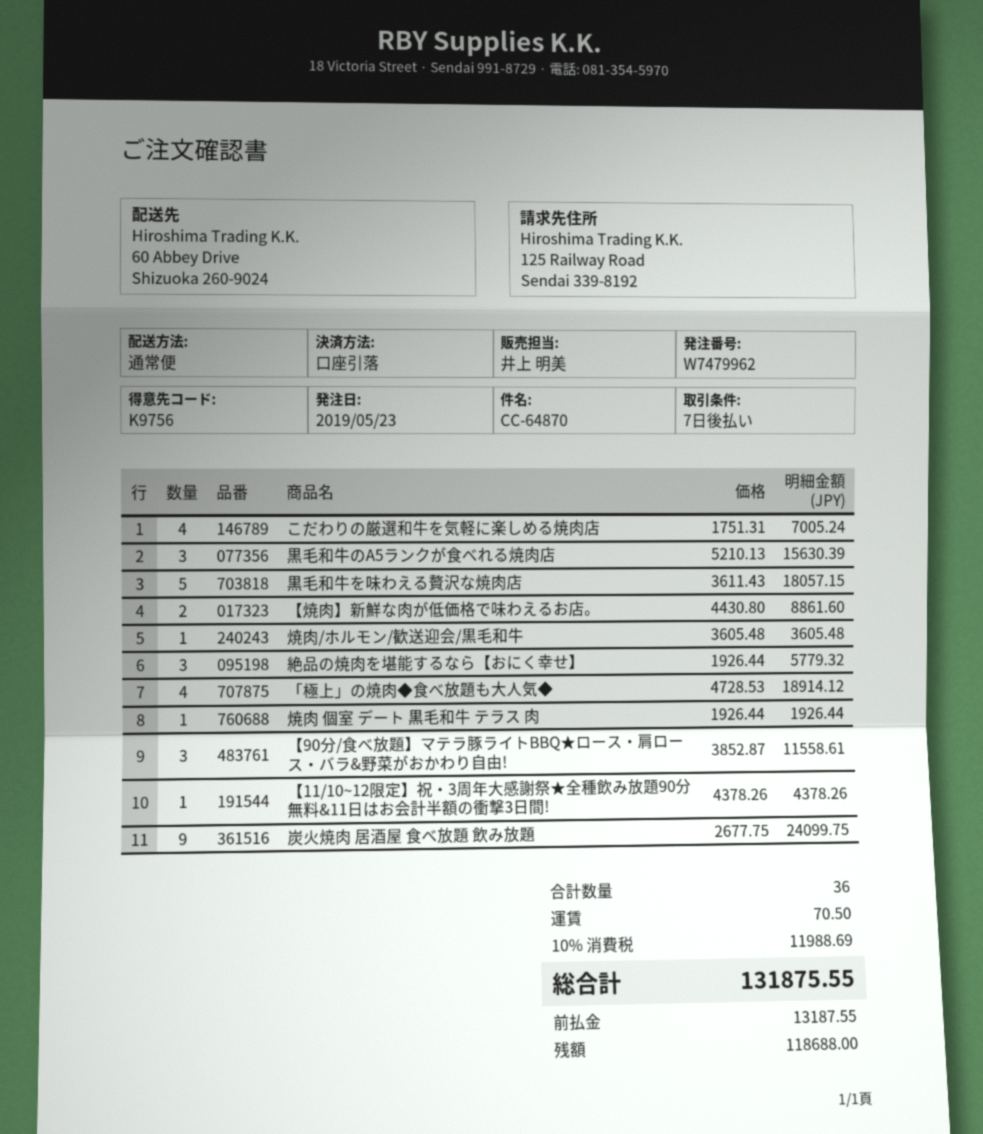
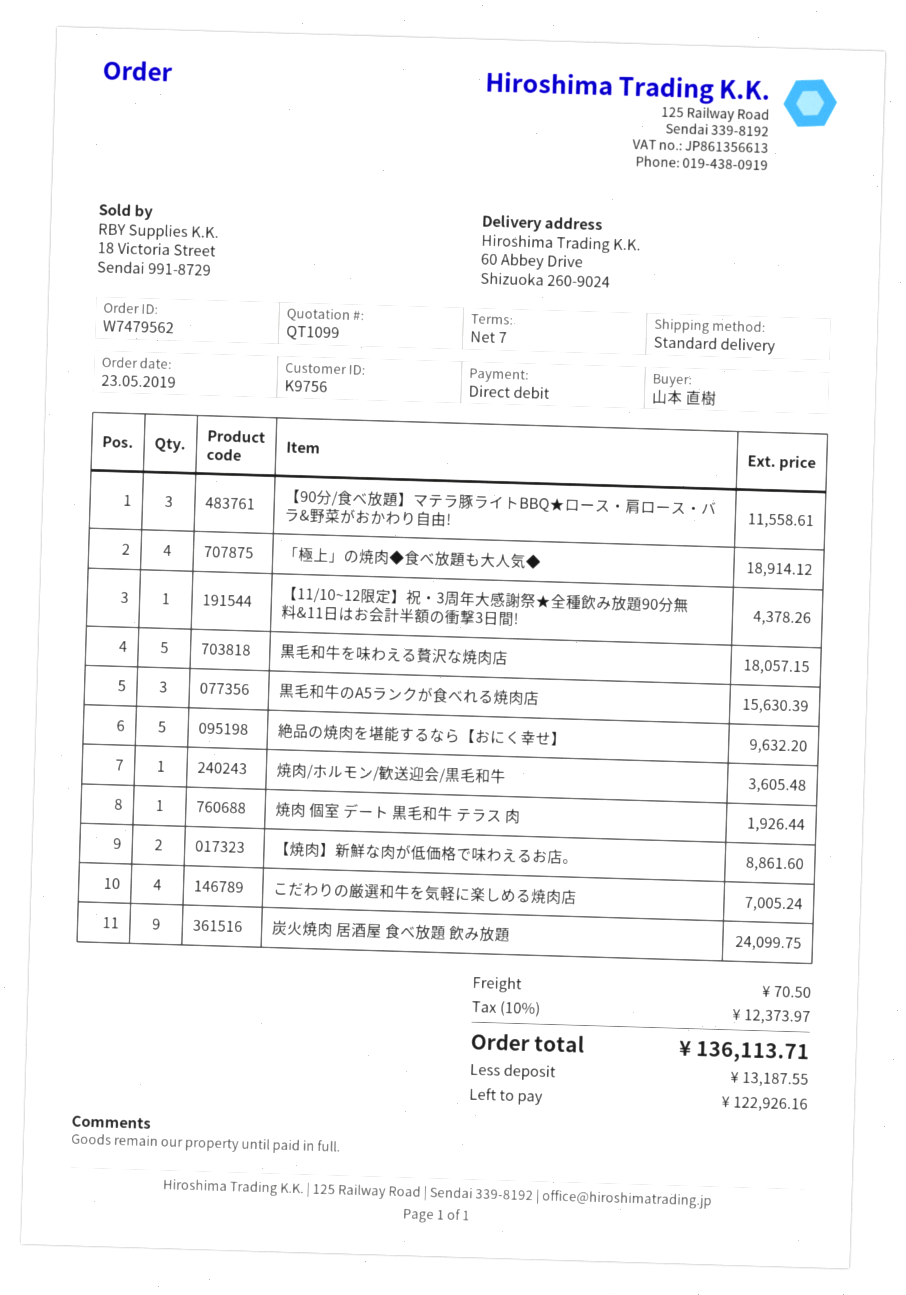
order number: W7479962 -> W7479562
絶品の焼肉を堪能するなら【おにく幸せ】: 3 for 5779.32 -> 5 for 9632.20
tax: 10% = 11988.69 -> 10% = 12373.97
total: 131875.55 -> 136113.71
balance: 118688.00 -> 122926.16

